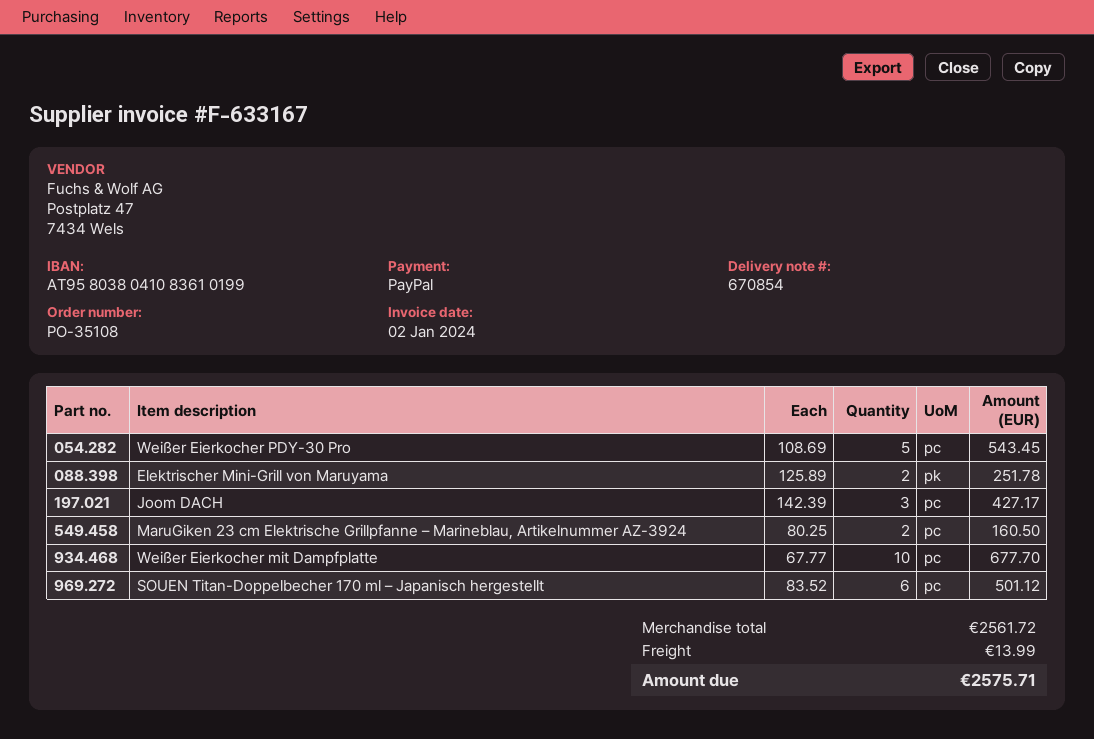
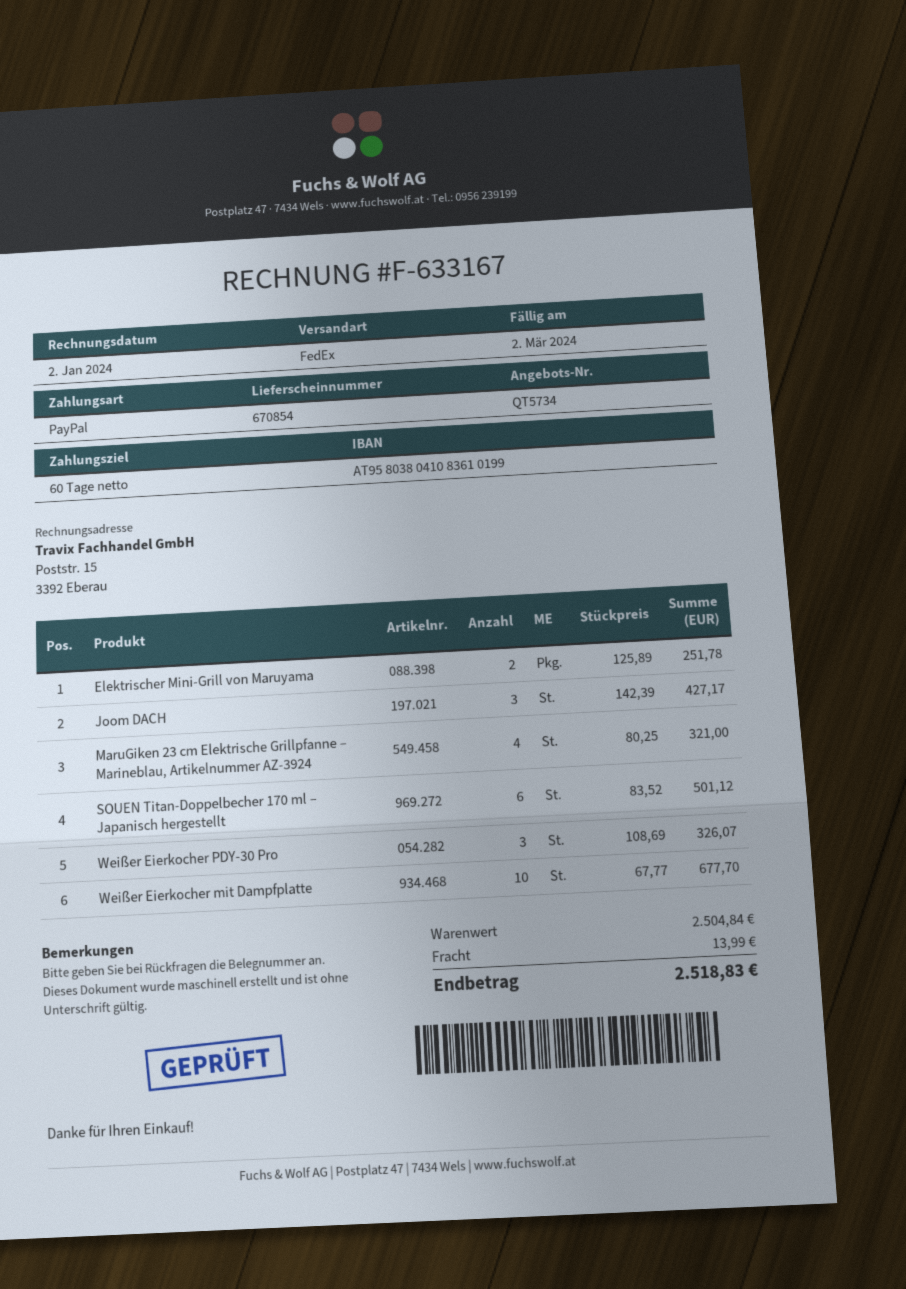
Weißer Eierkocher PDY-30 Pro: 5 x 108.69 = 543.45 -> 3 x 108.69 = 326.07
MaruGiken 23 cm Elektrische Grillpfanne – Marineblau, Artikelnummer AZ‑3924: 2 x 80.25 = 160.50 -> 4 x 80.25 = 321.00
subtotal: 2561.72 -> 2504.84
total: 2575.71 -> 2518.83

